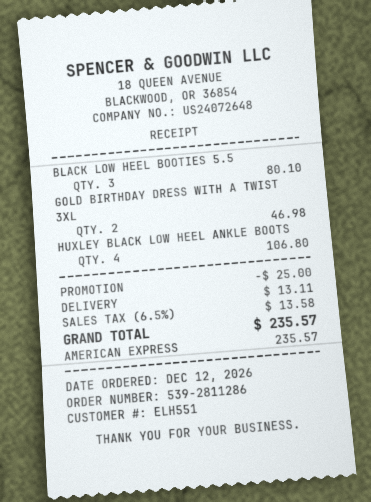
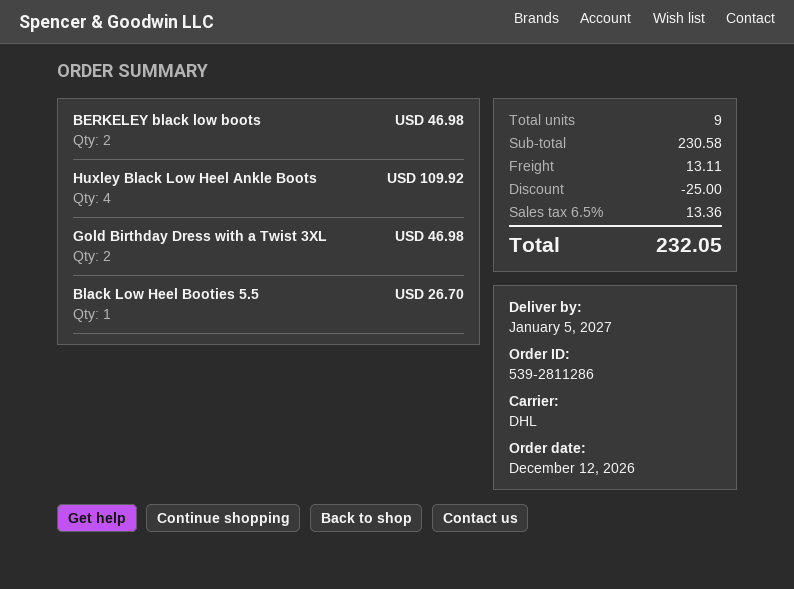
BLACK LOW HEEL BOOTIES 5.5: 3 for 80.10 -> 1 for 26.70
HUXLEY BLACK LOW HEEL ANKLE BOOTS: 4 for 106.80 -> 4 for 109.92
BERKELEY black low boots: none -> 2 for 46.98
tax: 6.5% = 13.58 -> 6.5% = 13.36
total: 235.57 -> 232.05

